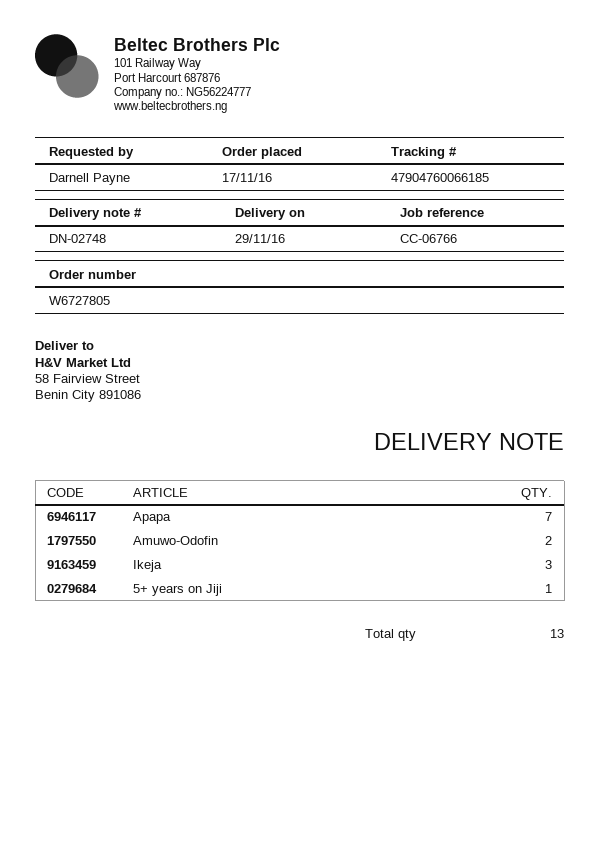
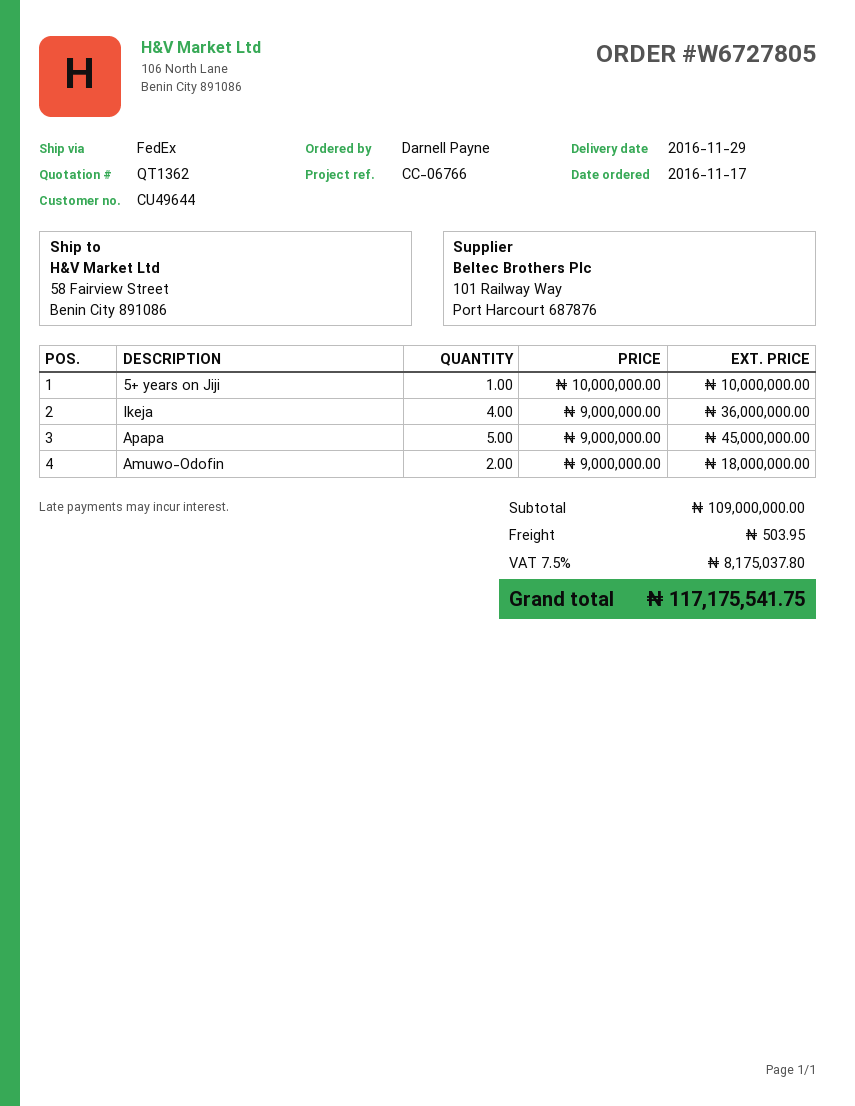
Apapa: 7 -> 5
Ikeja: 3 -> 4

